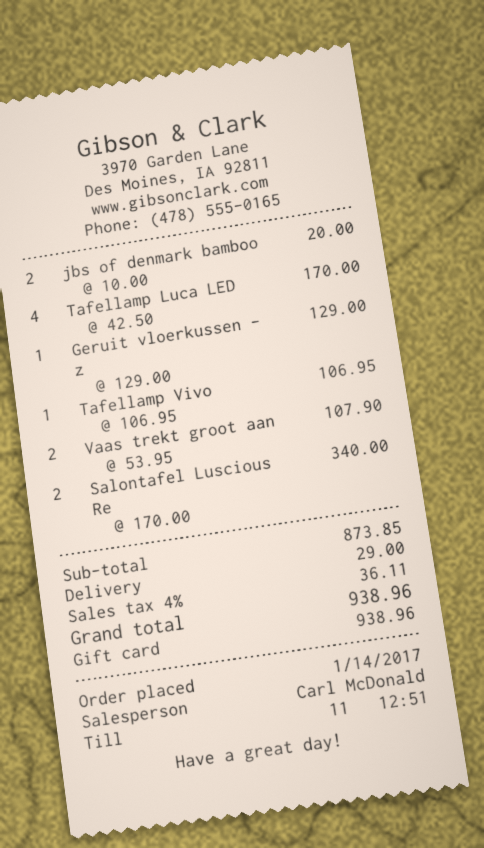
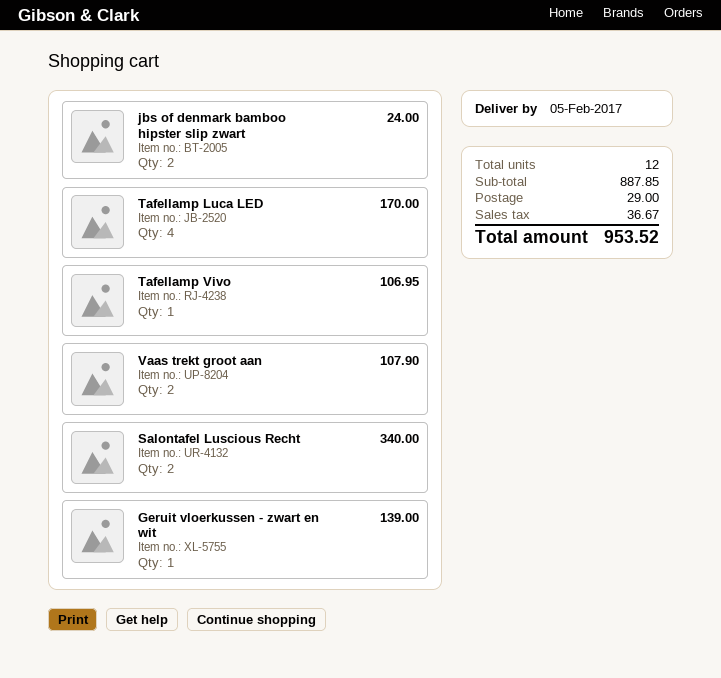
jbs of denmark bamboo: 2 for 20.00 -> 2 for 24.00
Geruit vloerkussen - z: 1 for 129.00 -> 1 for 139.00
subtotal: 873.85 -> 887.85
tax: 36.11 -> 36.67
total: 938.96 -> 953.52

